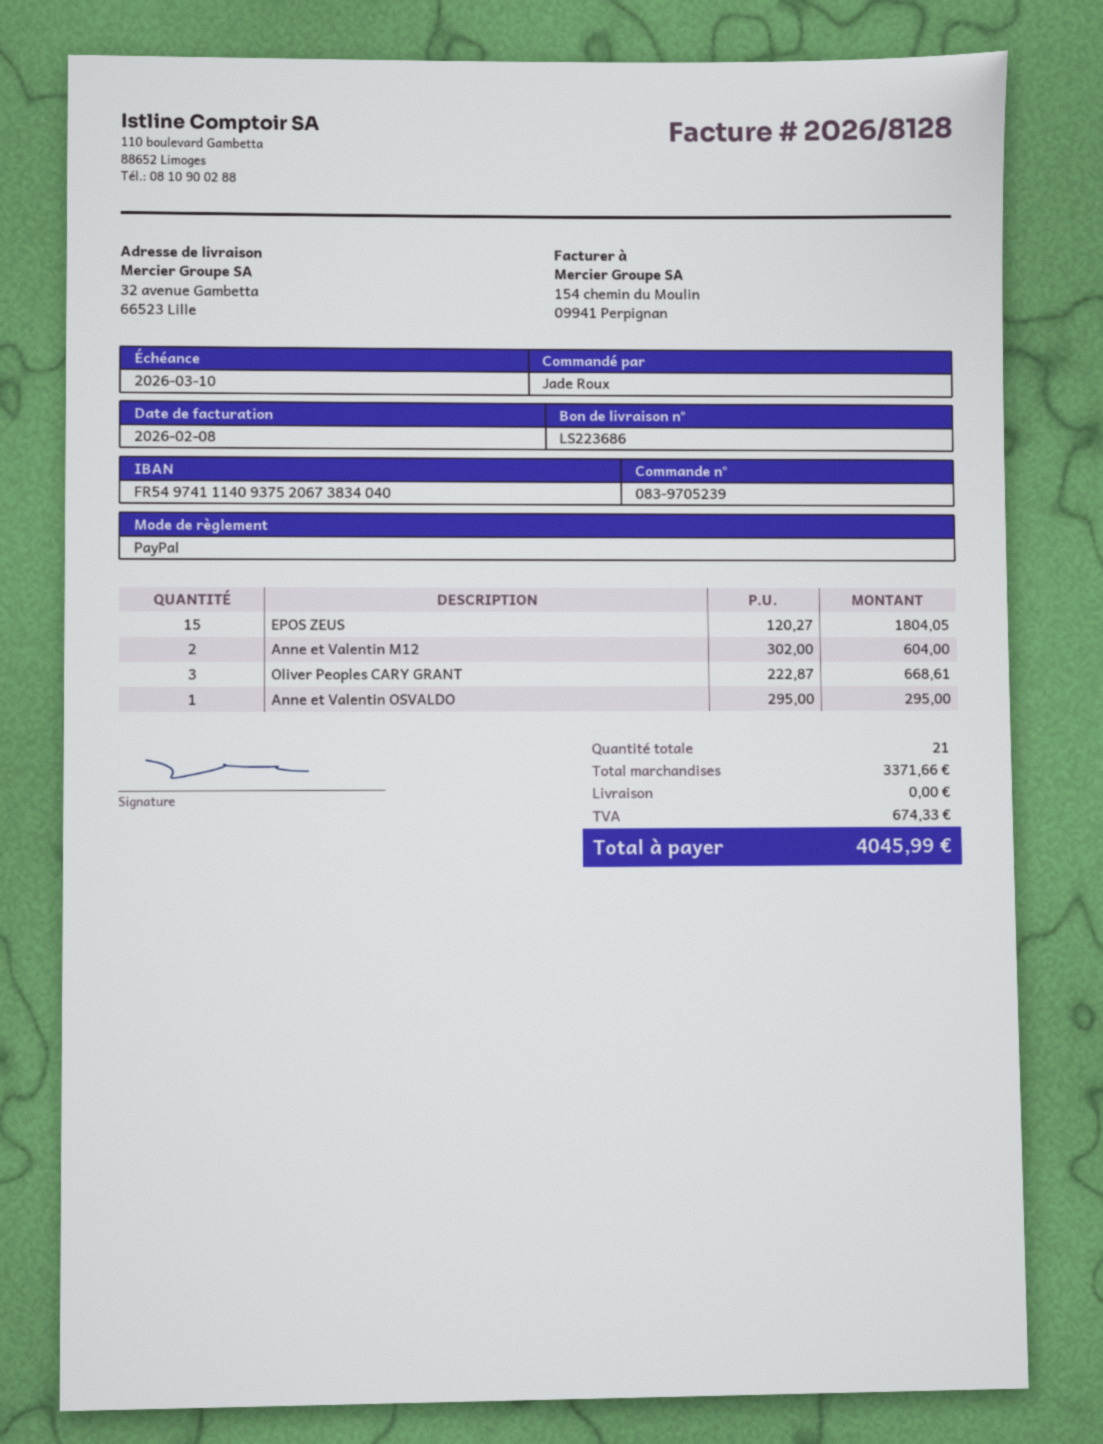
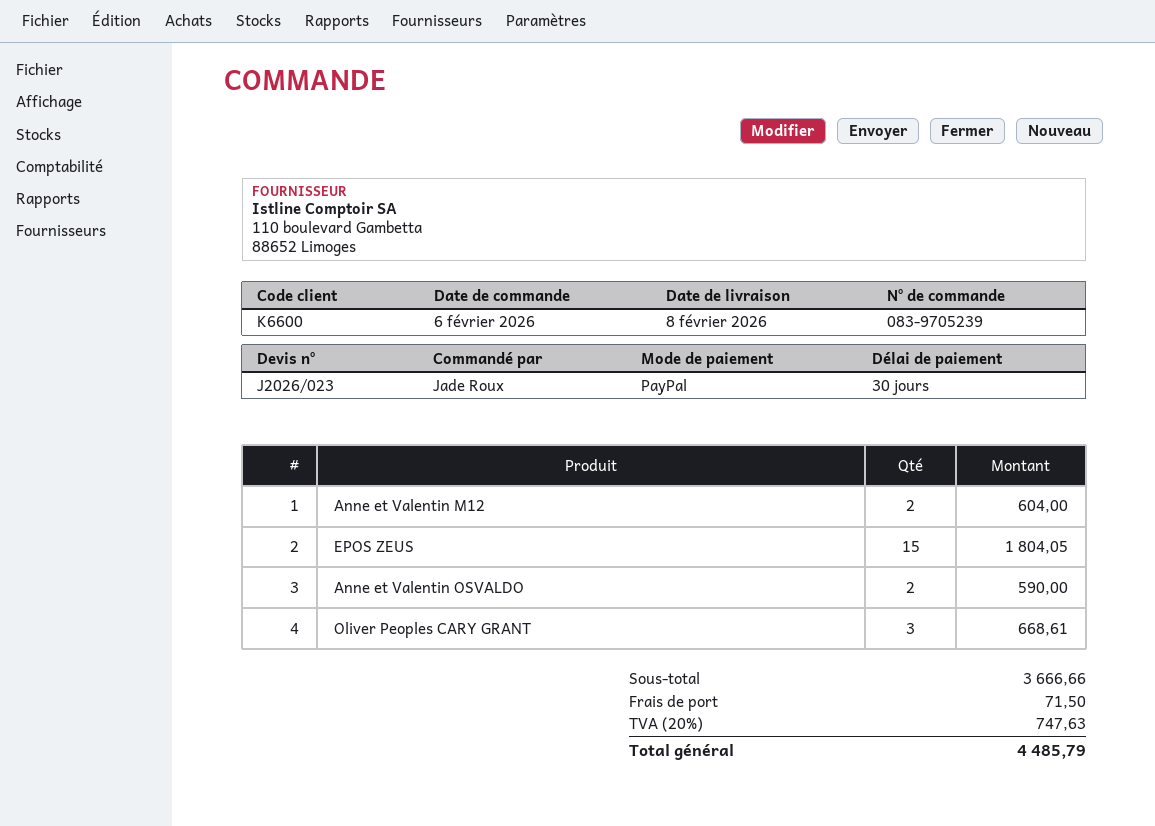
Anne et Valentin OSVALDO: 1 for 295.00 -> 2 for 590.00
subtotal: 3371.66 -> 3666.66
shipping: 0.00 -> 71.50
tax: 674.33 -> 747.63
total: 4045.99 -> 4485.79

